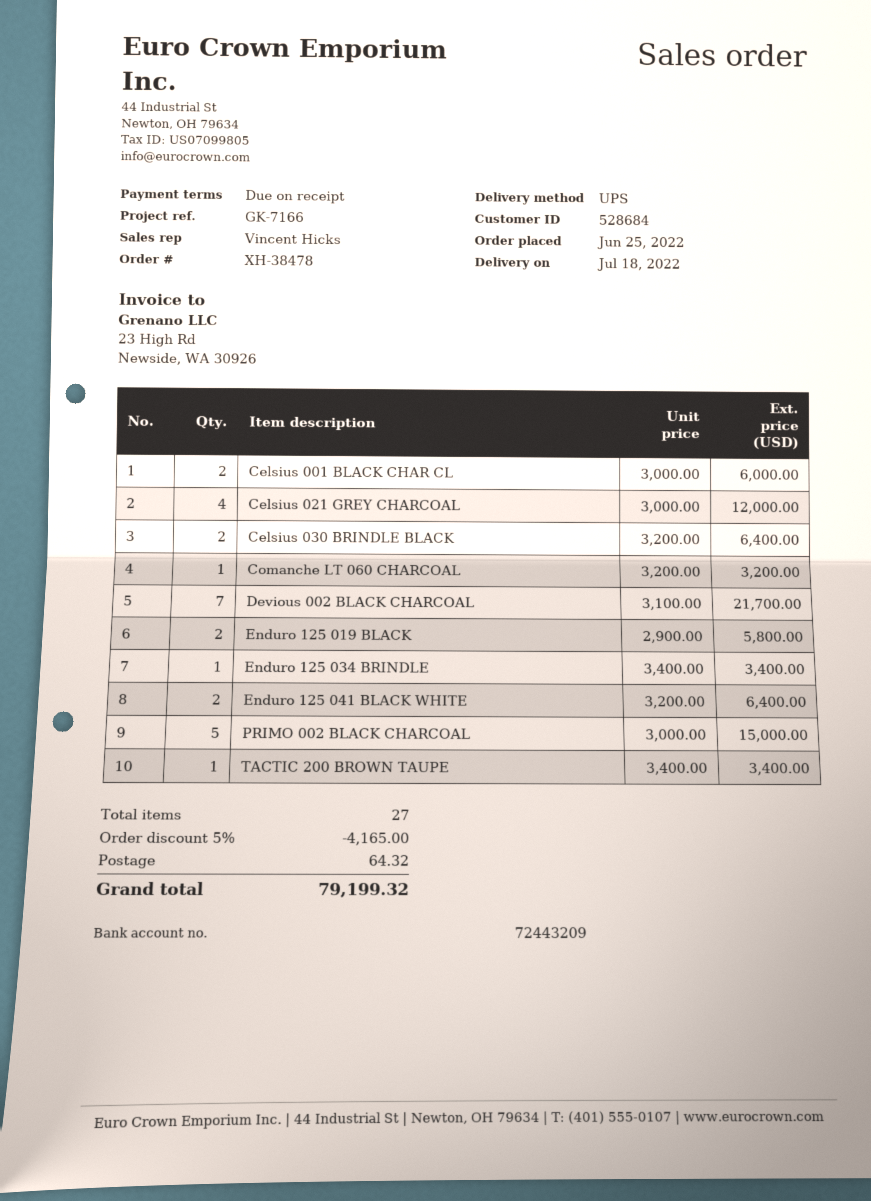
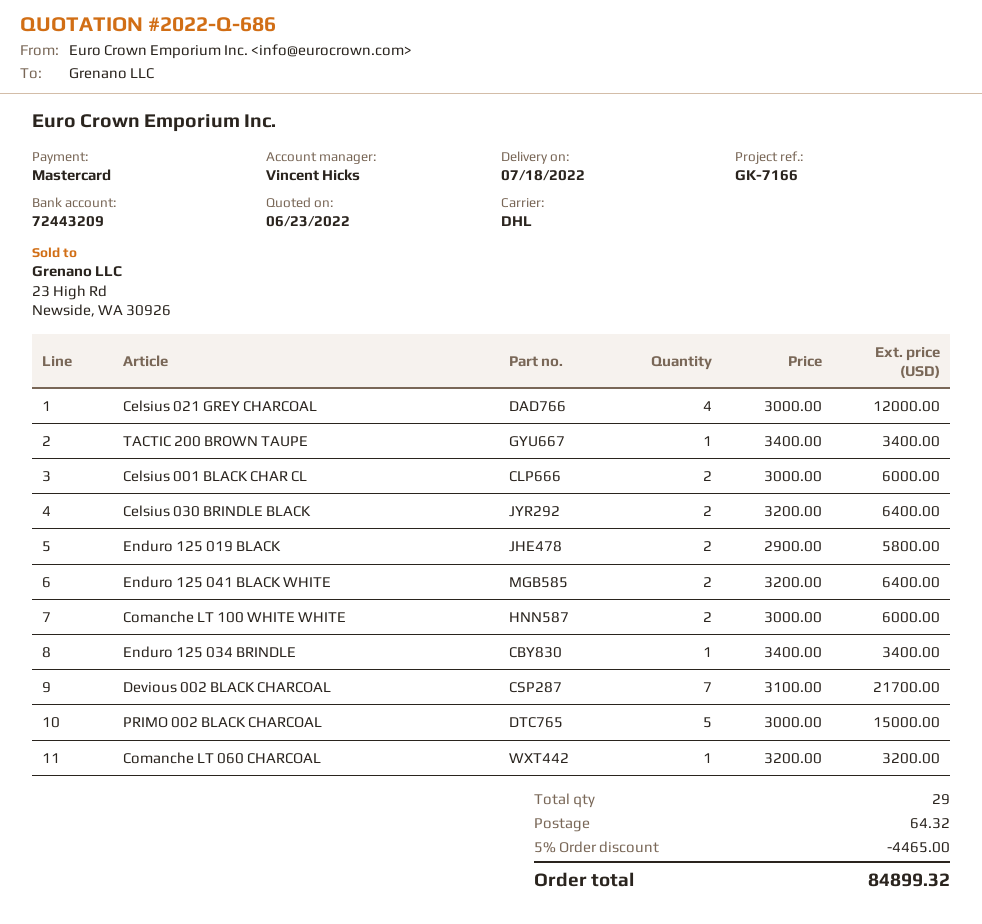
shipping method: UPS -> DHL
Comanche LT 100 WHITE WHITE: none -> 2 x 3000.00 = 6000.00
total quantity: 27 -> 29
discount: 5% = 4165.00 -> 5% = 4465.00
total: 79199.32 -> 84899.32

